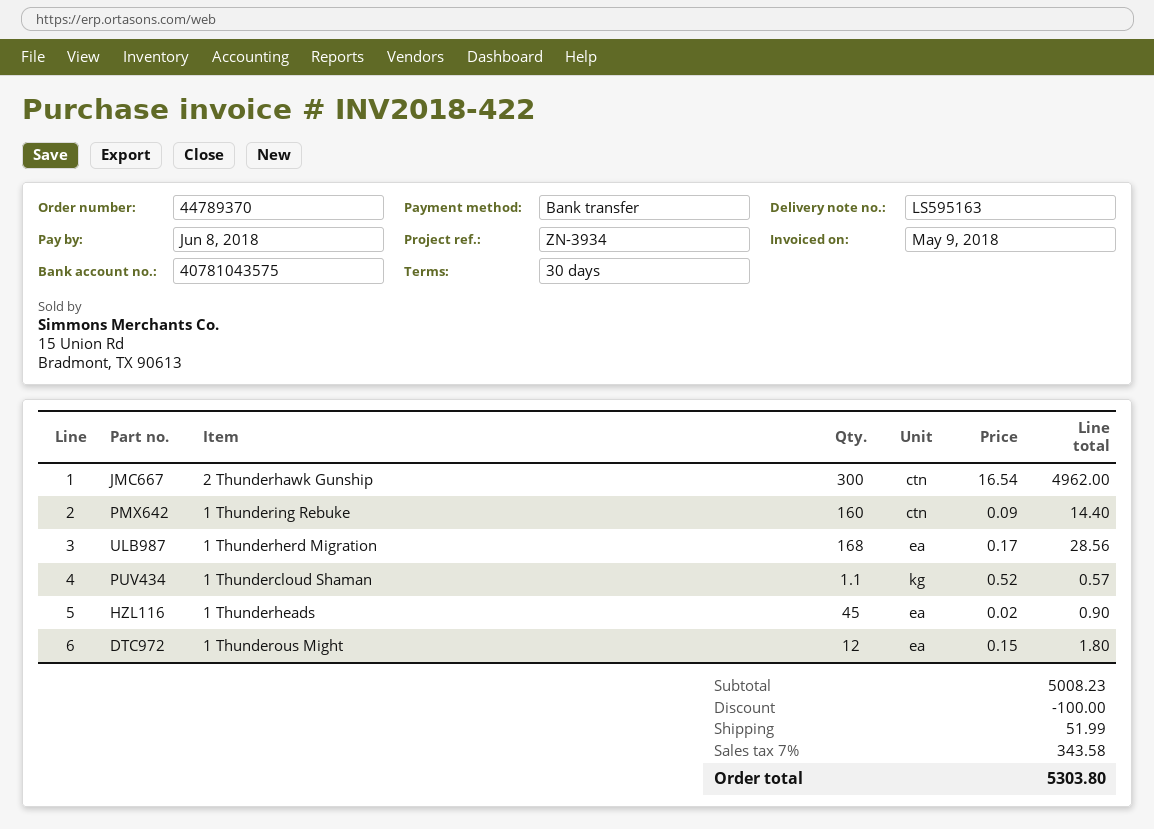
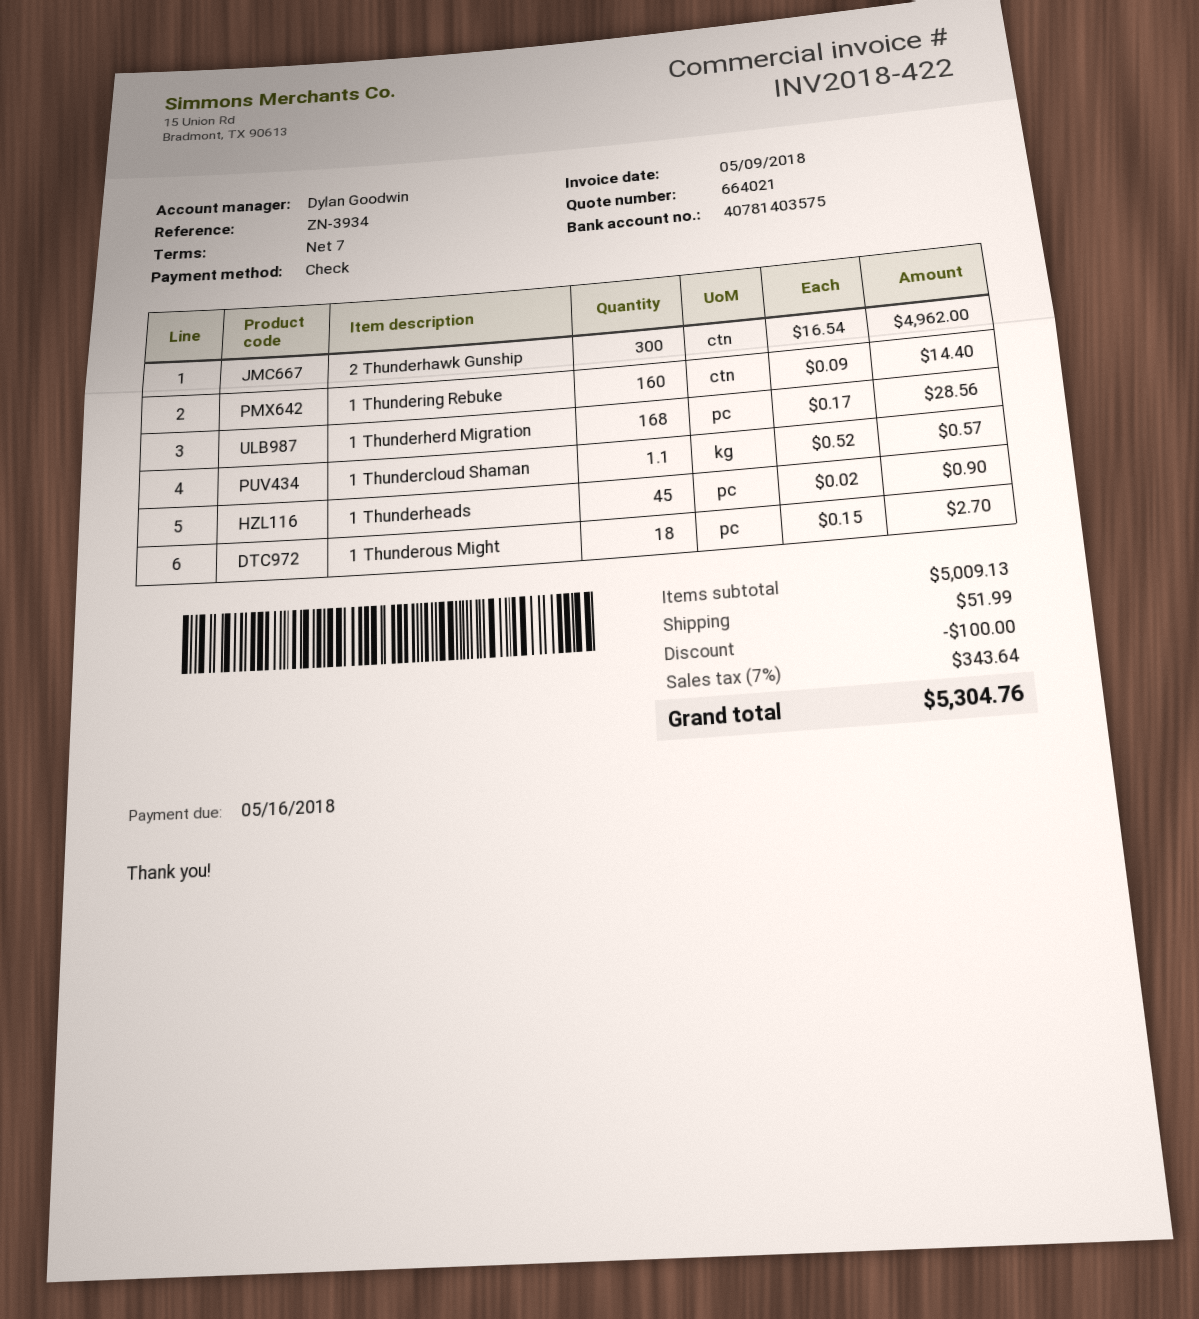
payment terms: 30 days -> 7 days
due date: 2018-06-08 -> 2018-05-16
payment method: bank transfer -> cheque
bank account: 40781043575 -> 40781403575
1 Thunderous Might: 12 x 0.15 = 1.80 -> 18 x 0.15 = 2.70
subtotal: 5008.23 -> 5009.13
tax: 7% = 343.58 -> 7% = 343.64
total: 5303.80 -> 5304.76

